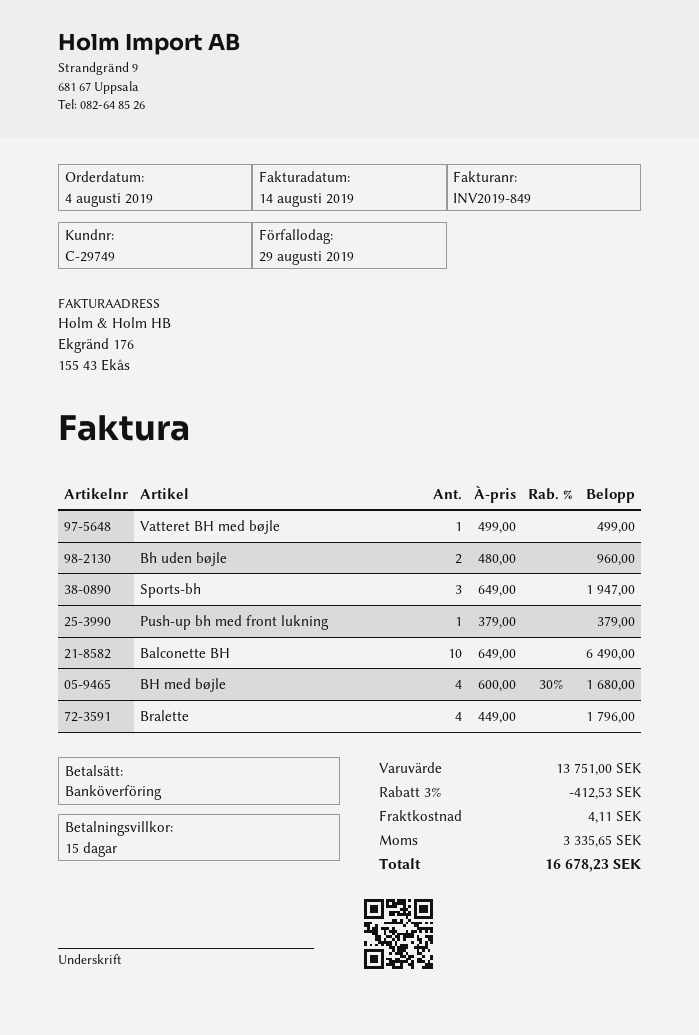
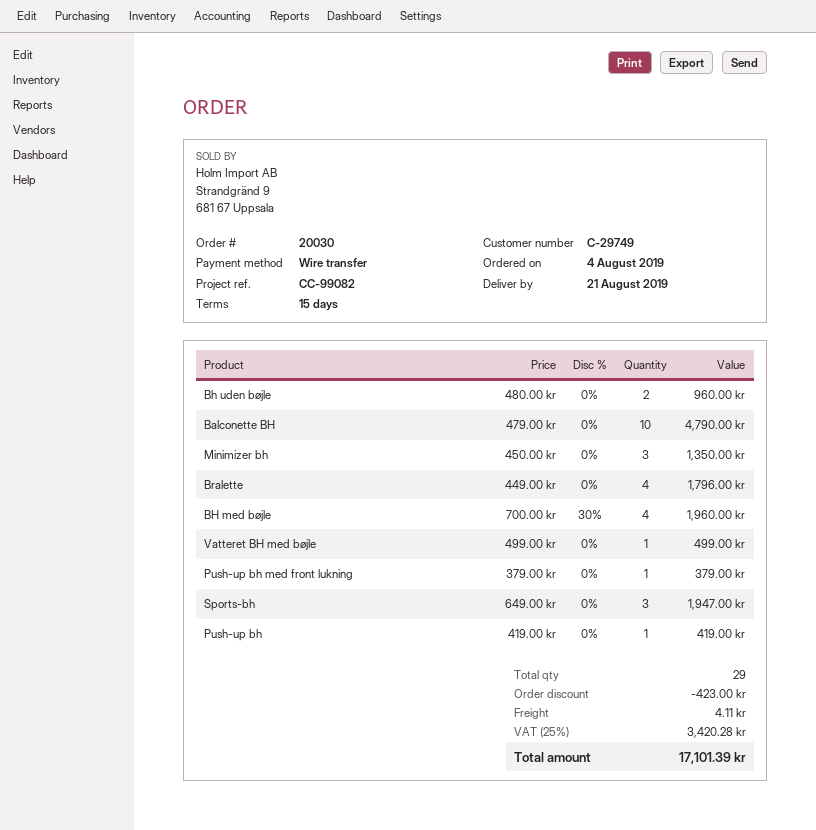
Balconette BH: 10 x 649.00 = 6490.00 -> 10 x 479.00 = 4790.00
BH med bøjle: 4 x 600.00 - 30% = 1680.00 -> 4 x 700.00 - 30% = 1960.00
Minimizer bh: none -> 3 x 450.00 = 1350.00
Push-up bh: none -> 1 x 419.00 = 419.00
discount: 412.53 -> 423.00
tax: 3335.65 -> 3420.28
total: 16678.23 -> 17101.39

